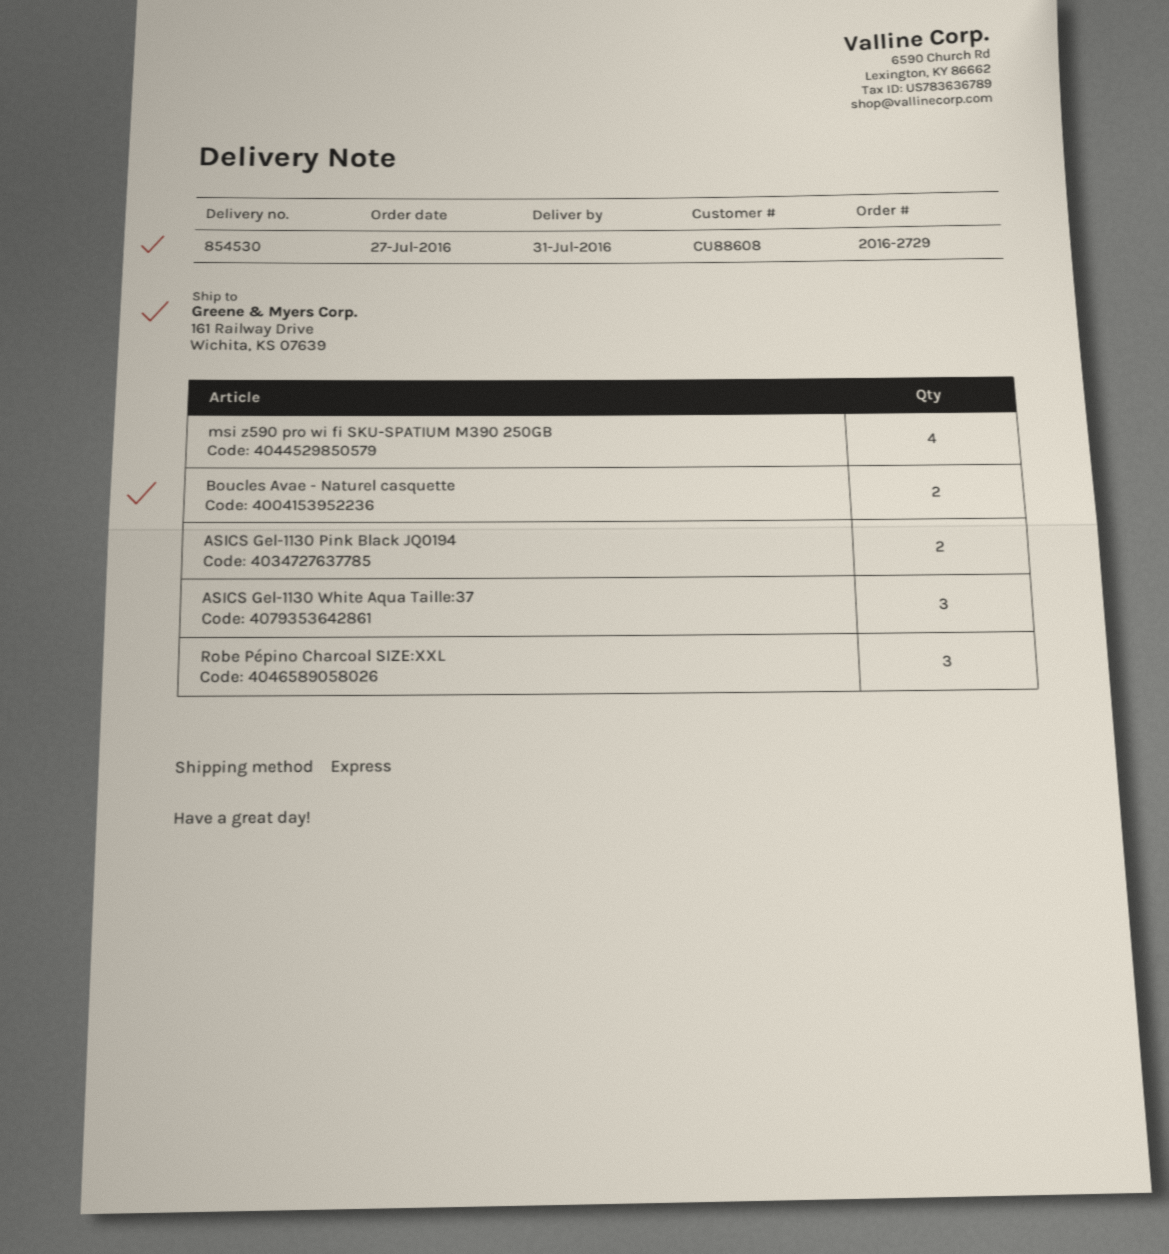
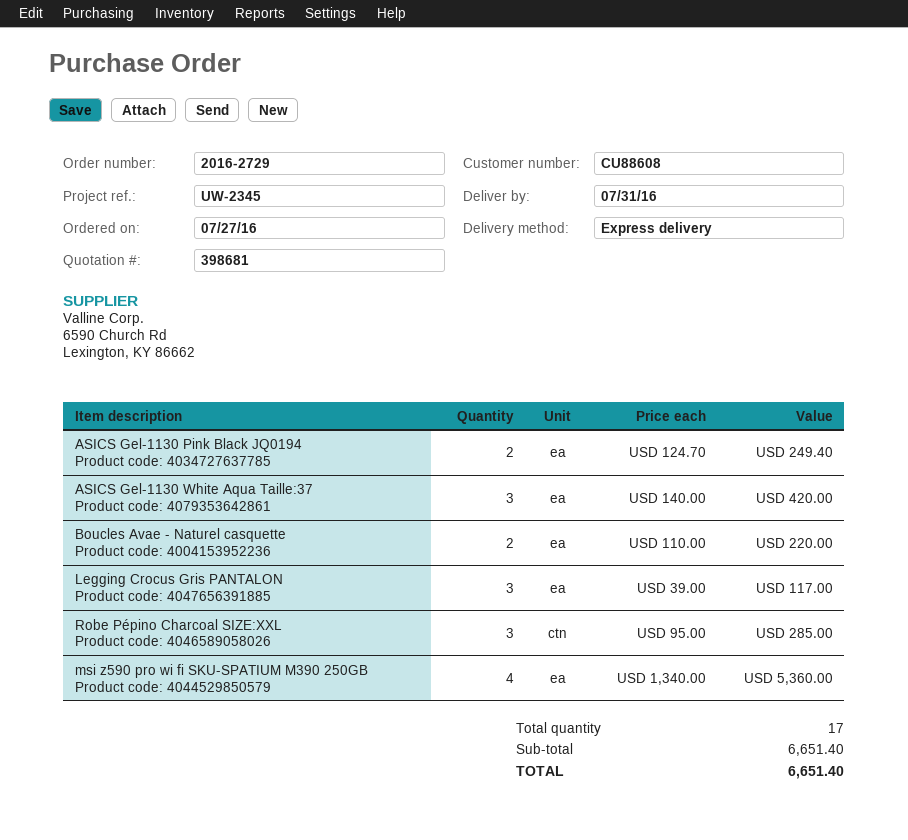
Legging Crocus Gris PANTALON: none -> 3

